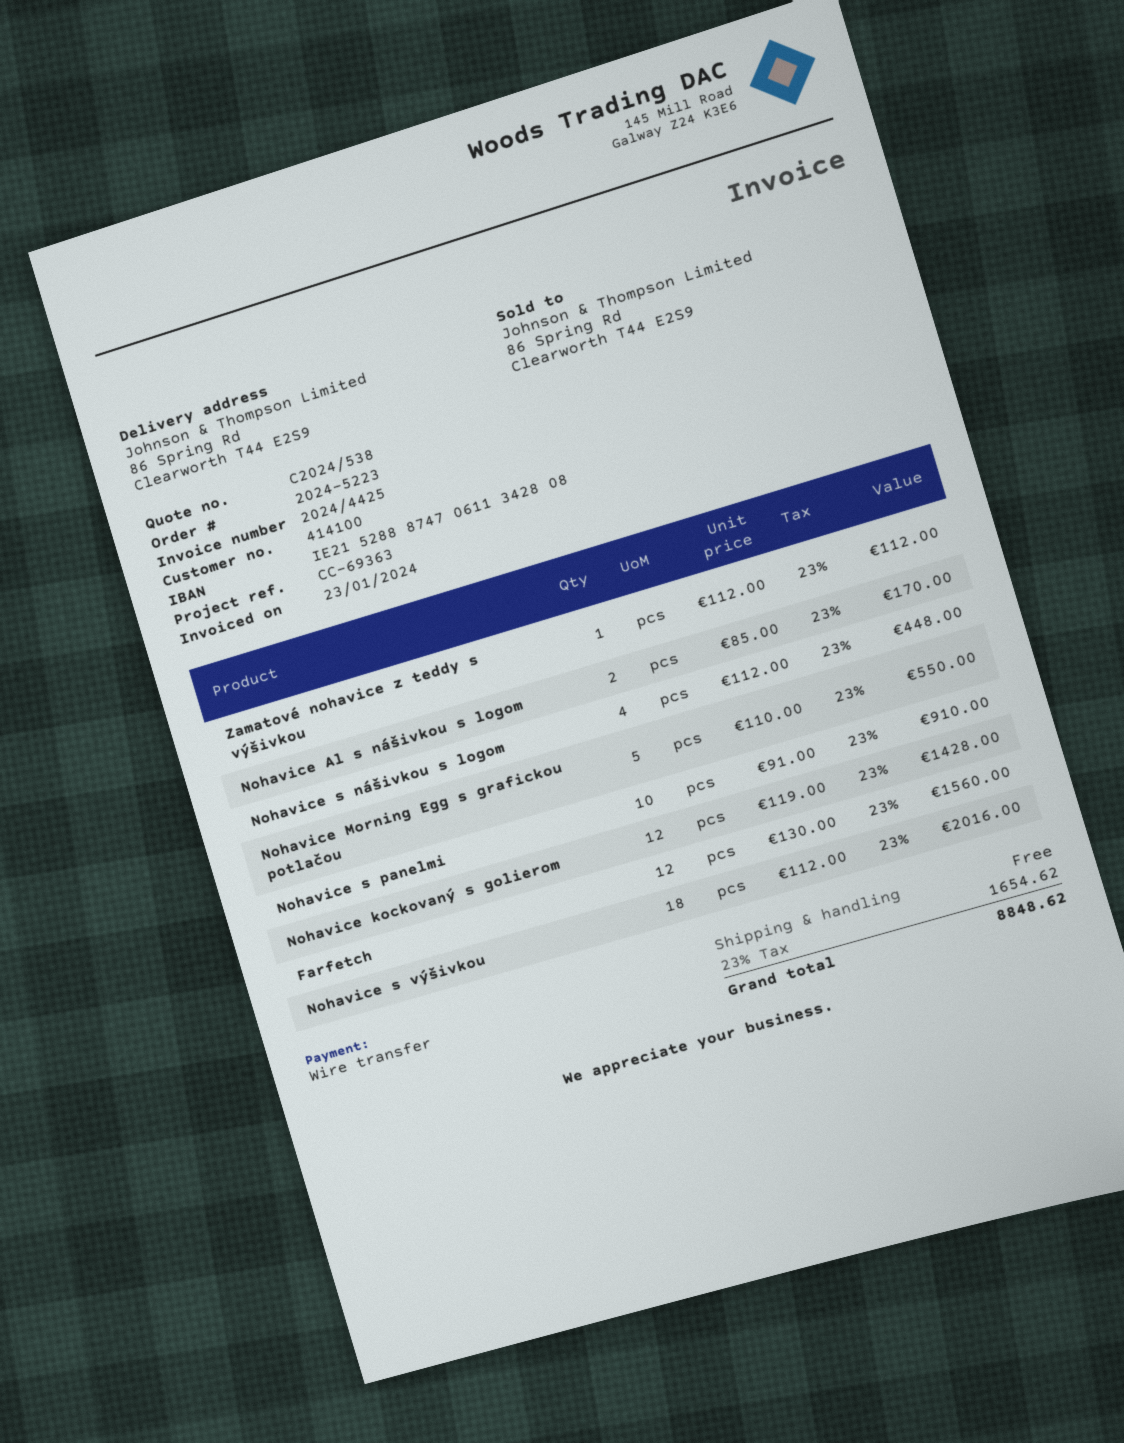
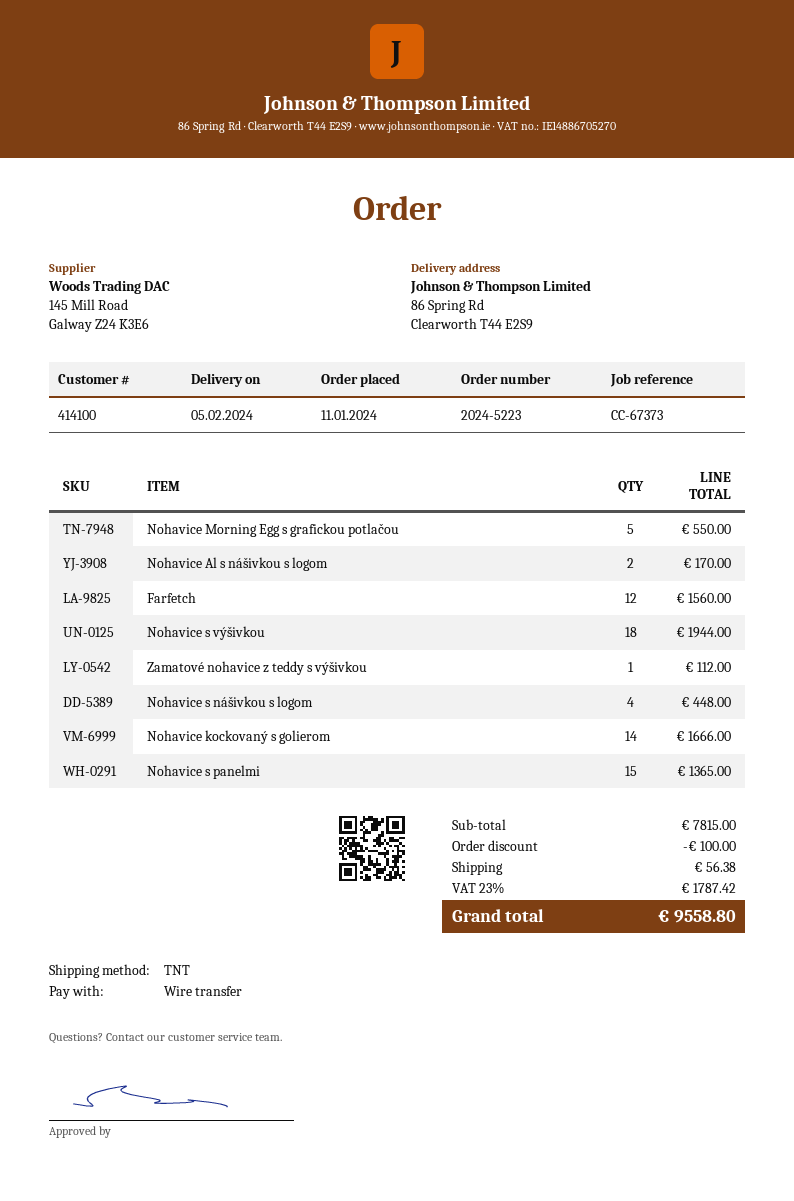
reference: CC-69363 -> CC-67373
Nohavice s panelmi: 10 for 910.00 -> 15 for 1365.00
Nohavice kockovaný s golierom: 12 for 1428.00 -> 14 for 1666.00
Nohavice s výšivkou: 18 for 2016.00 -> 18 for 1944.00
discount: none -> 100.00
shipping: 0.00 -> 56.38
tax: 23% = 1654.62 -> 23% = 1787.42
total: 8848.62 -> 9558.80

